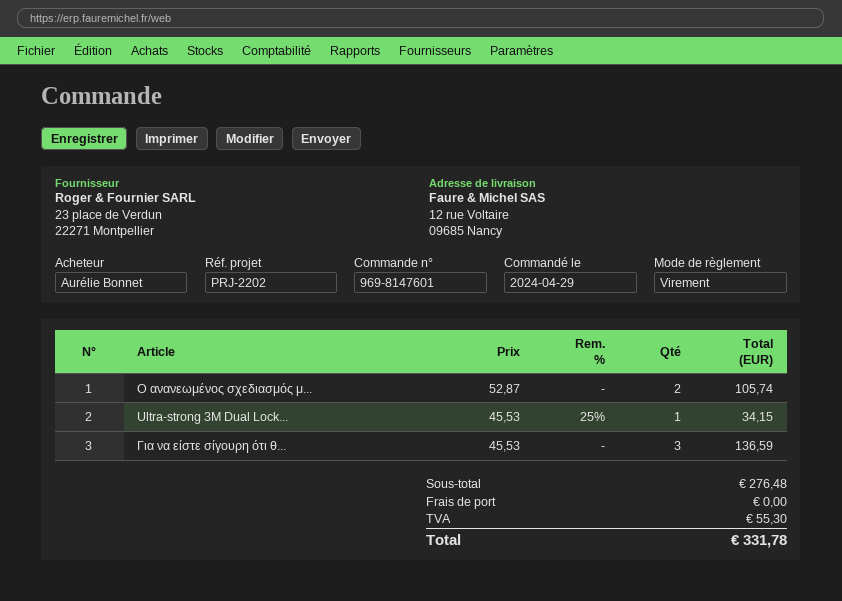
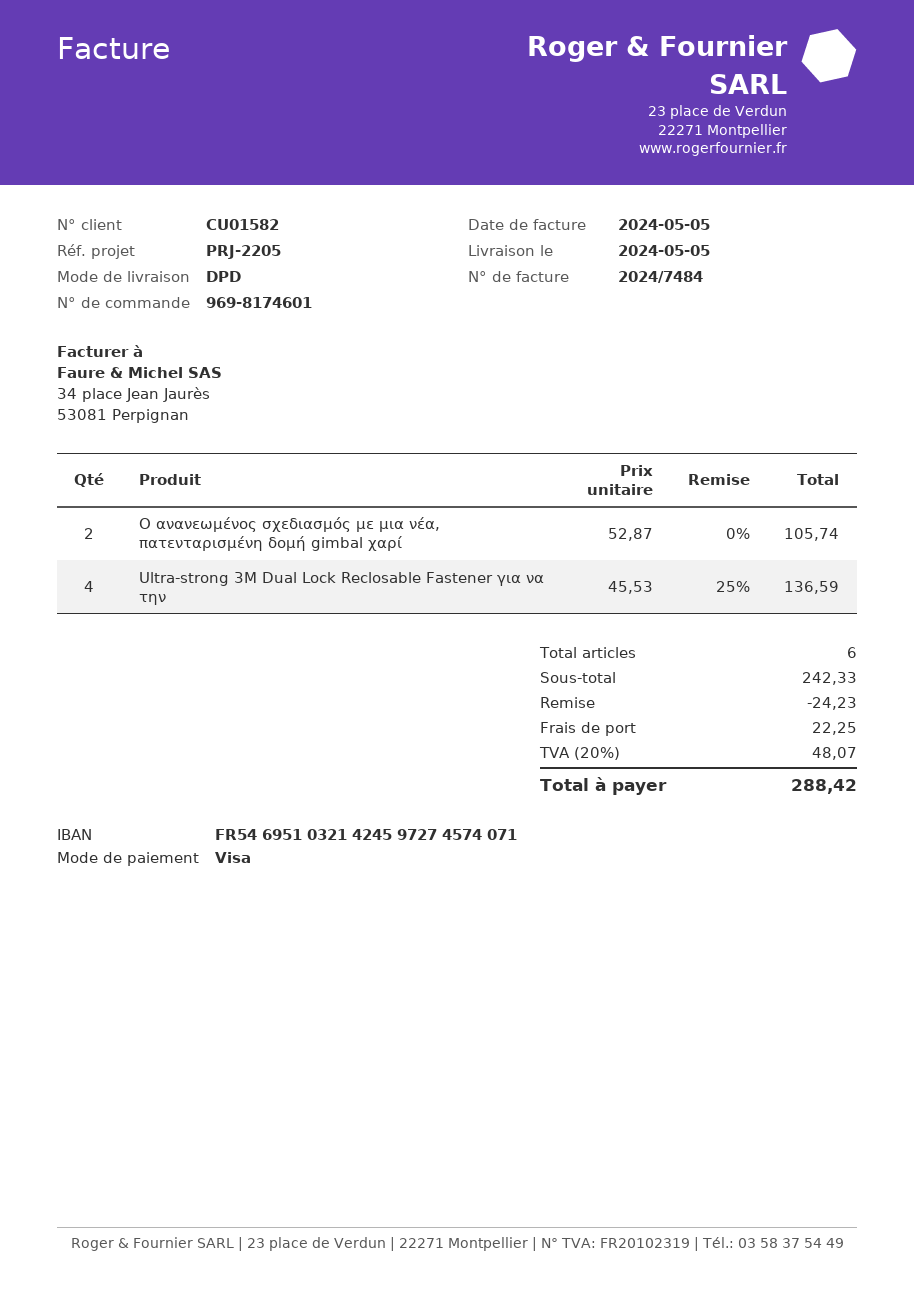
order number: 969-8147601 -> 969-8174601
reference: PRJ-2202 -> PRJ-2205
payment method: bank transfer -> Visa
Ultra-strong 3M Dual Lock...: 1 x 45.53 - 25% = 34.15 -> 4 x 45.53 - 25% = 136.59
Για να είστε σίγουρη ότι θ...: 3 x 45.53 = 136.59 -> none
subtotal: 276.48 -> 242.33
discount: none -> 24.23
shipping: 0.00 -> 22.25
tax: 55.30 -> 48.07
total: 331.78 -> 288.42

